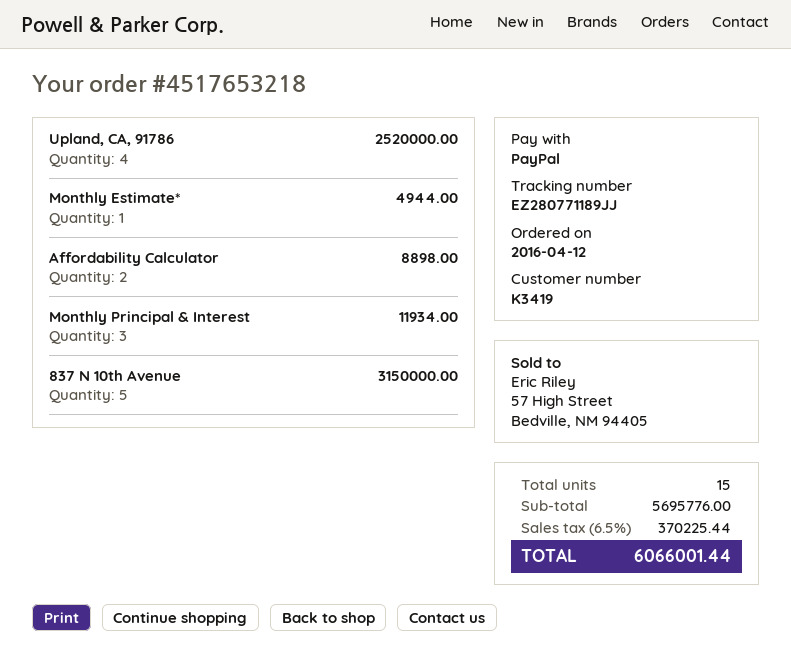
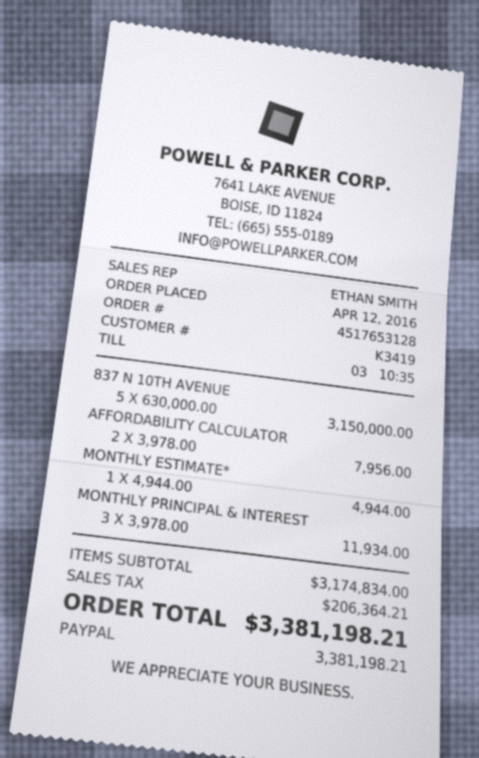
order number: 4517653218 -> 4517653128
Upland, CA, 91786: 4 for 2520000.00 -> none
Affordability Calculator: 2 for 8898.00 -> 2 for 7956.00
subtotal: 5695776.00 -> 3174834.00
tax: 370225.44 -> 206364.21
total: 6066001.44 -> 3381198.21

